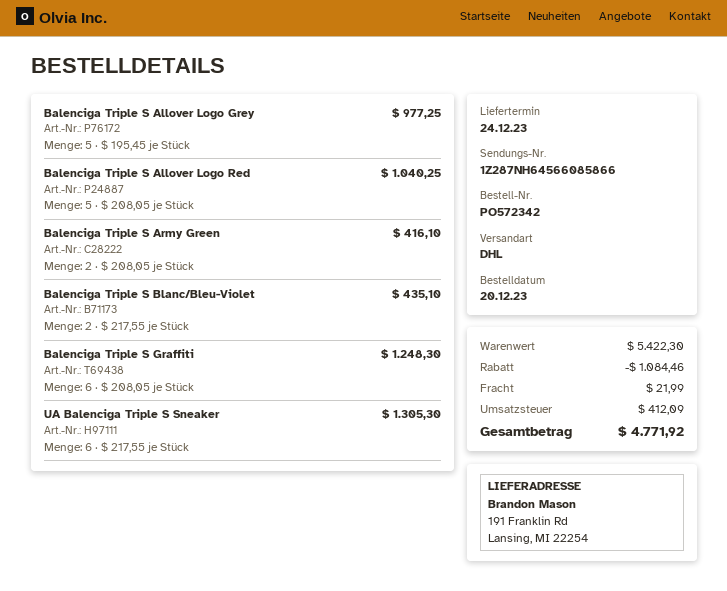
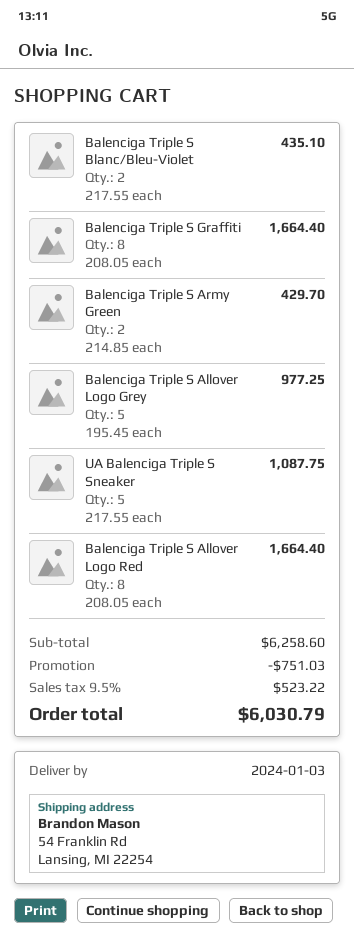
delivery date: 2023-12-24 -> 2024-01-03
ship to: 191 Franklin Rd, Lansing, MI 22254 -> 54 Franklin Rd, Lansing, MI 22254
Balenciga Triple S Allover Logo Red: 5 x 208.05 = 1040.25 -> 8 x 208.05 = 1664.40
Balenciga Triple S Army Green: 2 x 208.05 = 416.10 -> 2 x 214.85 = 429.70
Balenciga Triple S Graffiti: 6 x 208.05 = 1248.30 -> 8 x 208.05 = 1664.40
UA Balenciga Triple S Sneaker: 6 x 217.55 = 1305.30 -> 5 x 217.55 = 1087.75
subtotal: 5422.30 -> 6258.60
discount: 1084.46 -> 751.03
shipping: 21.99 -> none
tax: 412.09 -> 523.22
total: 4771.92 -> 6030.79

